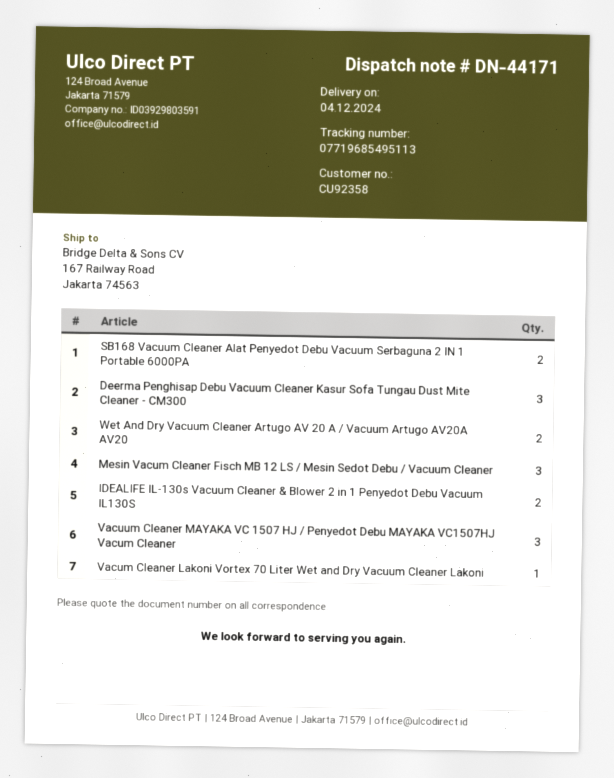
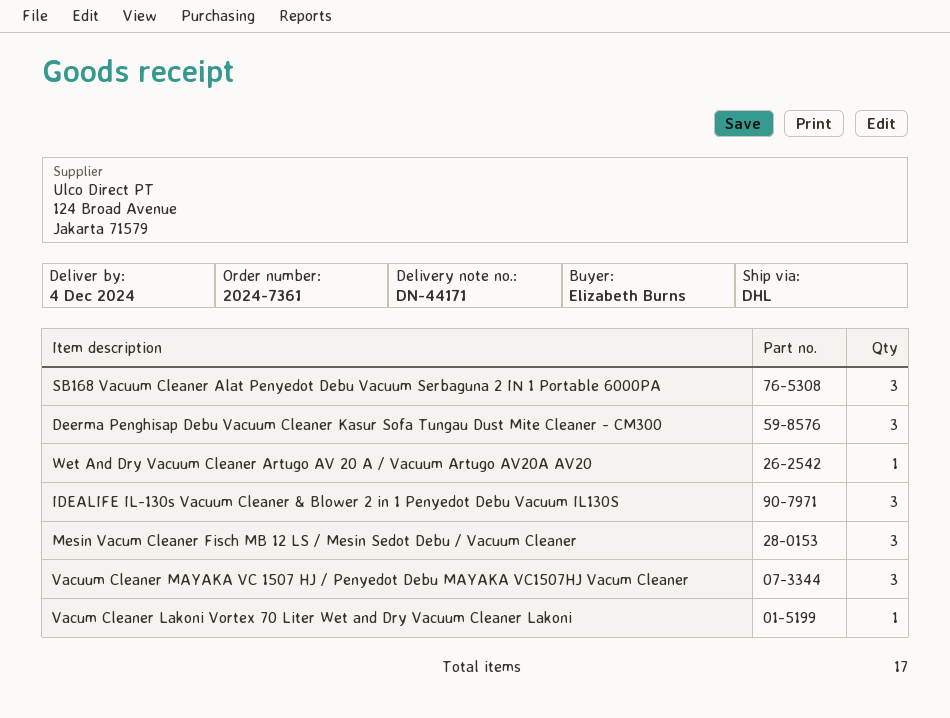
SB168 Vacuum Cleaner Alat Penyedot Debu Vacuum Serbaguna 2 IN 1 Portable 6000PA: 2 -> 3
Wet And Dry Vacuum Cleaner Artugo AV 20 A / Vacuum Artugo AV20A AV20: 2 -> 1
IDEALIFE IL-130s Vacuum Cleaner & Blower 2 in 1 Penyedot Debu Vacuum IL130S: 2 -> 3

